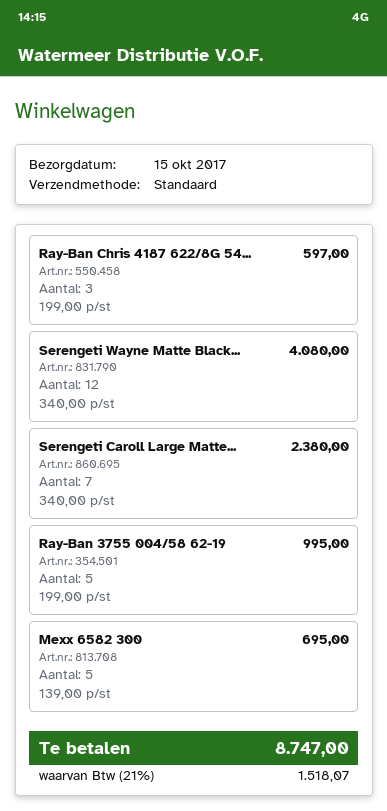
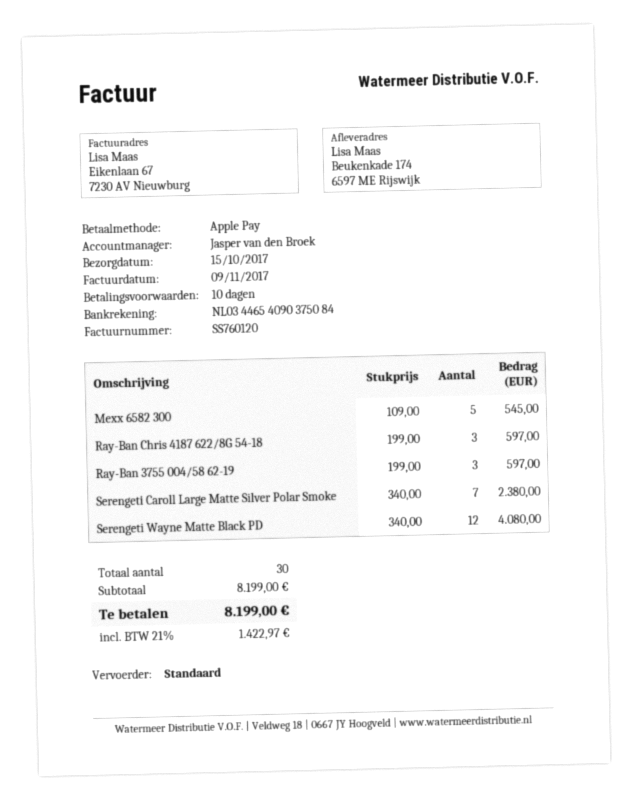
Ray-Ban 3755 004/58 62-19: 5 x 199.00 = 995.00 -> 3 x 199.00 = 597.00
Mexx 6582 300: 5 x 139.00 = 695.00 -> 5 x 109.00 = 545.00
tax: 21% = 1518.07 -> 21% = 1422.97
total: 8747.00 -> 8199.00

